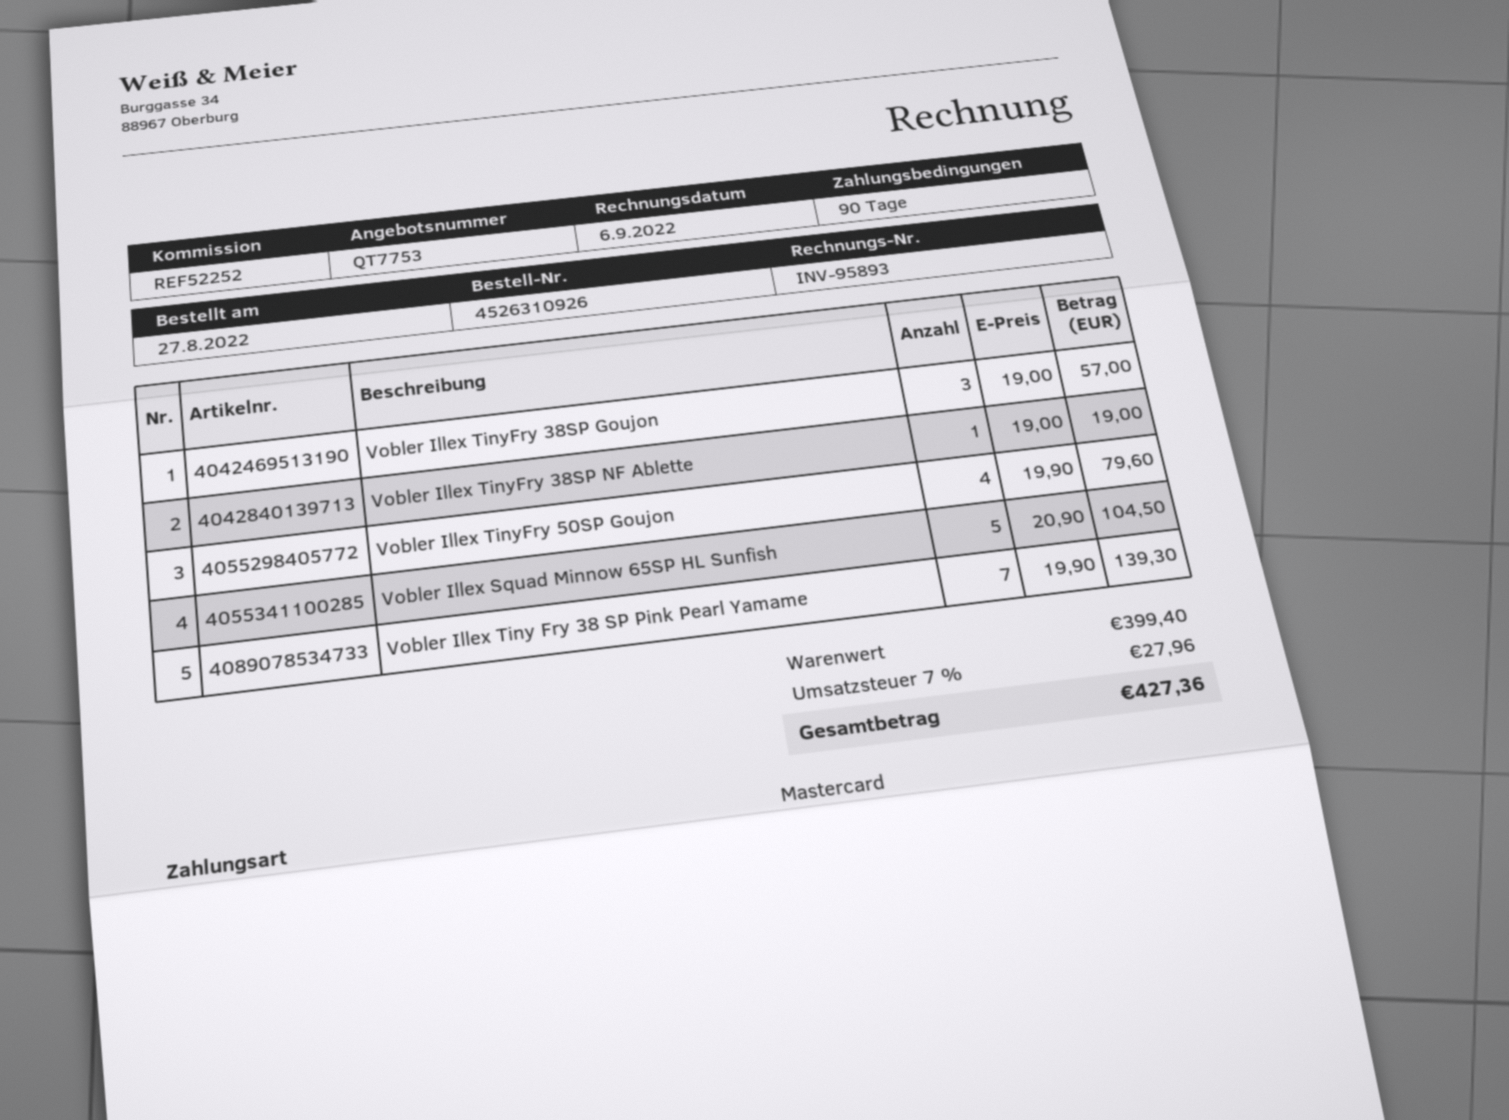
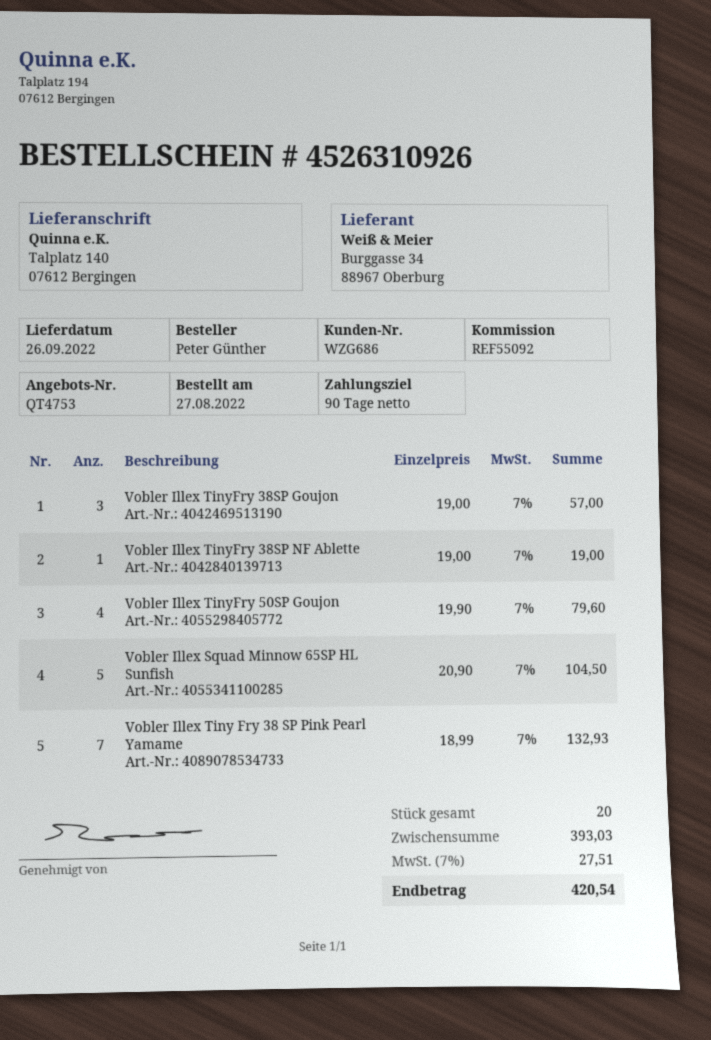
quote number: QT7753 -> QT4753
reference: REF52252 -> REF55092
Vobler Illex Tiny Fry 38 SP Pink Pearl Yamame: 7 x 19.90 = 139.30 -> 7 x 18.99 = 132.93
subtotal: 399.40 -> 393.03
tax: 7% = 27.96 -> 7% = 27.51
total: 427.36 -> 420.54

